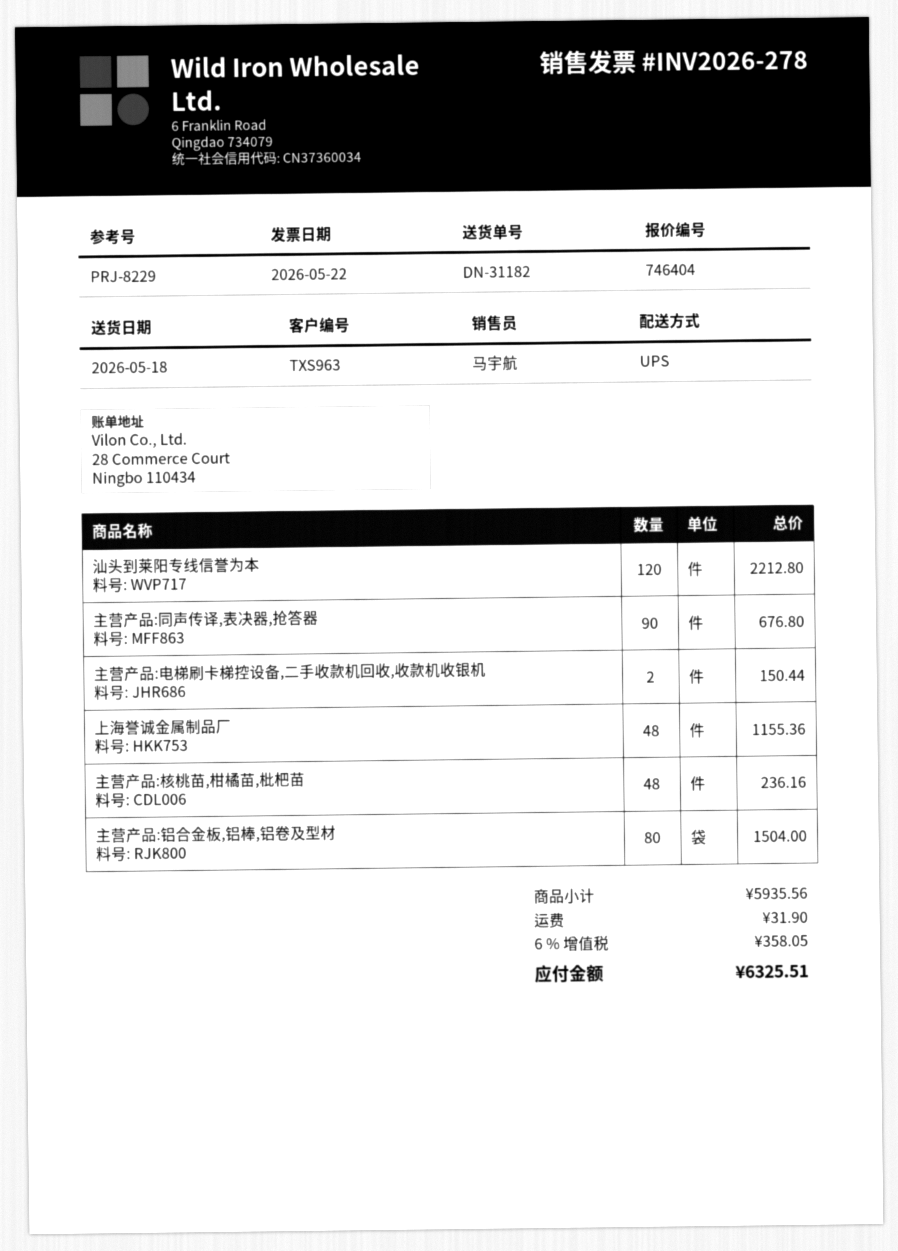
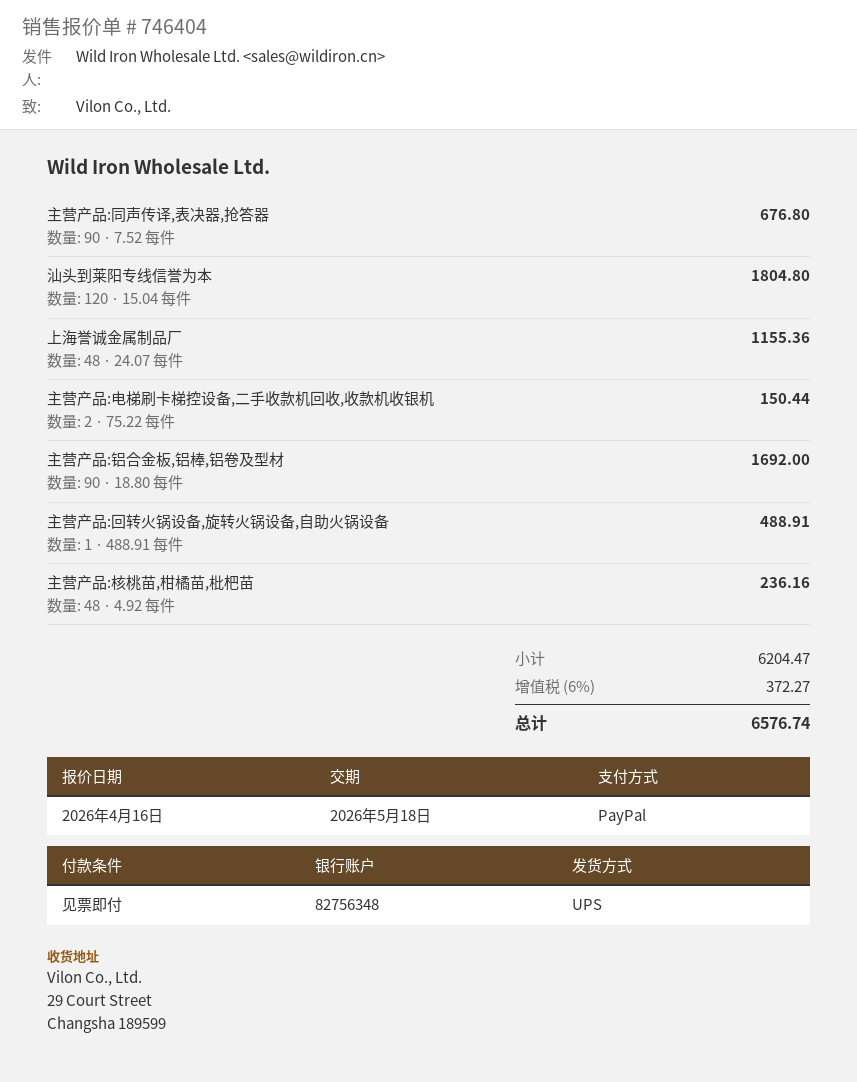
汕头到莱阳专线信誉为本: 120 for 2212.80 -> 120 for 1804.80
主营产品:铝合金板,铝棒,铝卷及型材: 80 for 1504.00 -> 90 for 1692.00
主营产品:回转火锅设备,旋转火锅设备,自助火锅设备: none -> 1 for 488.91
subtotal: 5935.56 -> 6204.47
shipping: 31.90 -> none
tax: 6% = 358.05 -> 6% = 372.27
total: 6325.51 -> 6576.74

